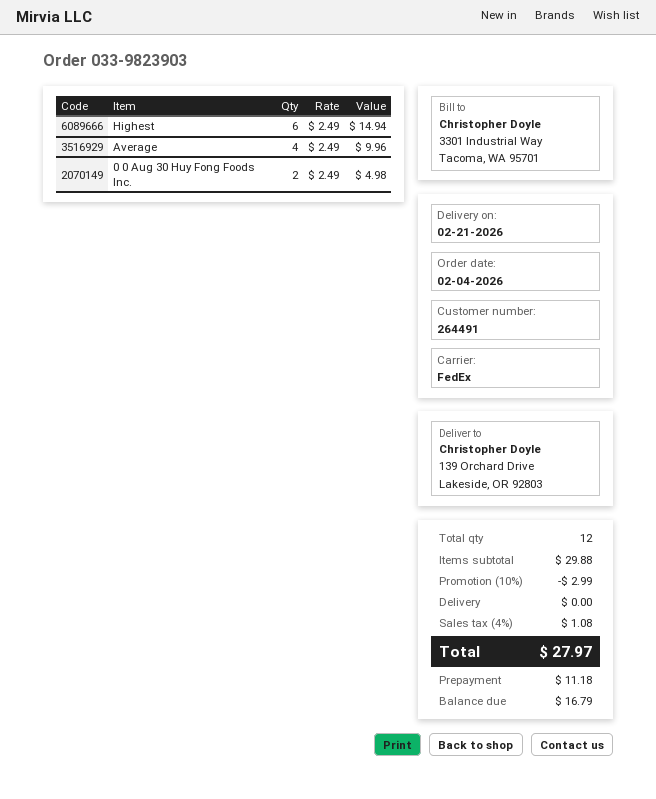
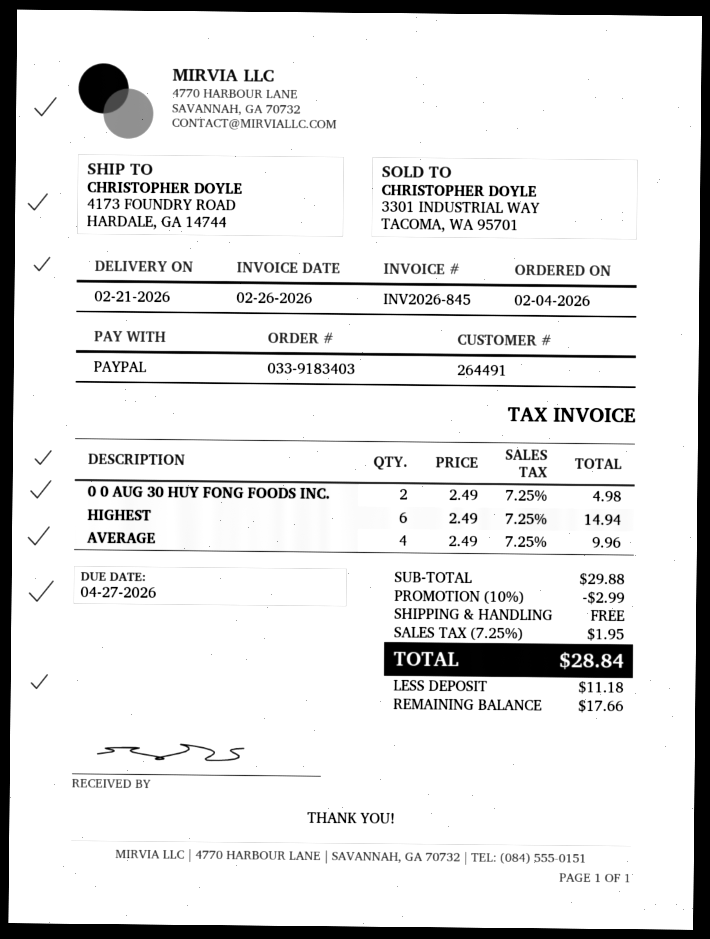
order number: 033-9823903 -> 033-9183403
ship to: 139 Orchard Drive, Lakeside, OR 92803 -> 4173 FOUNDRY ROAD, HARDALE, GA 14744
tax: 4% = 1.08 -> 7.25% = 1.95
total: 27.97 -> 28.84
balance: 16.79 -> 17.66

